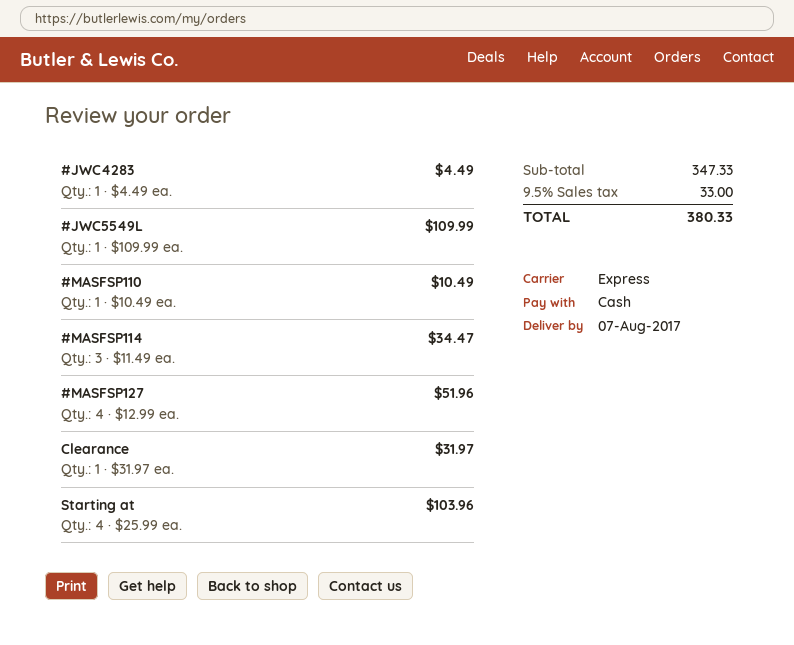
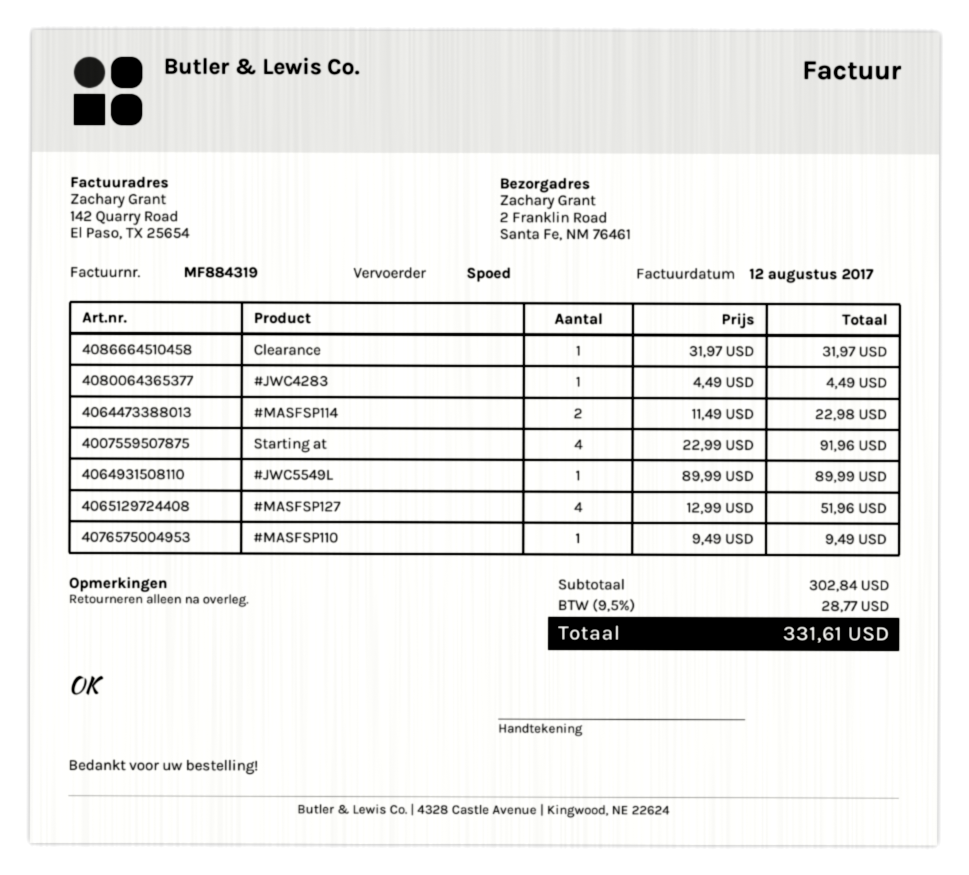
#JWC5549L: 1 x 109.99 = 109.99 -> 1 x 89.99 = 89.99
#MASFSP110: 1 x 10.49 = 10.49 -> 1 x 9.49 = 9.49
#MASFSP114: 3 x 11.49 = 34.47 -> 2 x 11.49 = 22.98
Starting at: 4 x 25.99 = 103.96 -> 4 x 22.99 = 91.96
subtotal: 347.33 -> 302.84
tax: 9.5% = 33.00 -> 9.5% = 28.77
total: 380.33 -> 331.61

